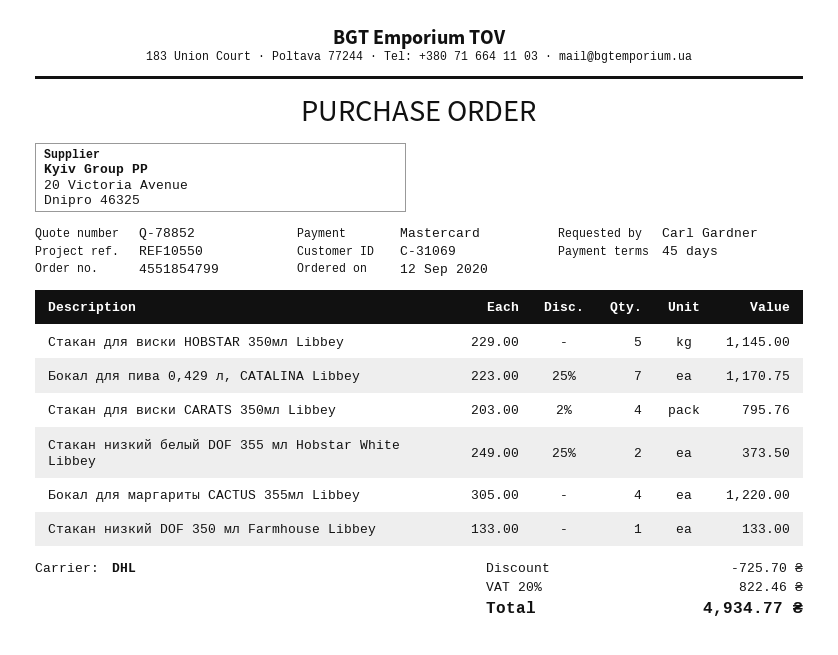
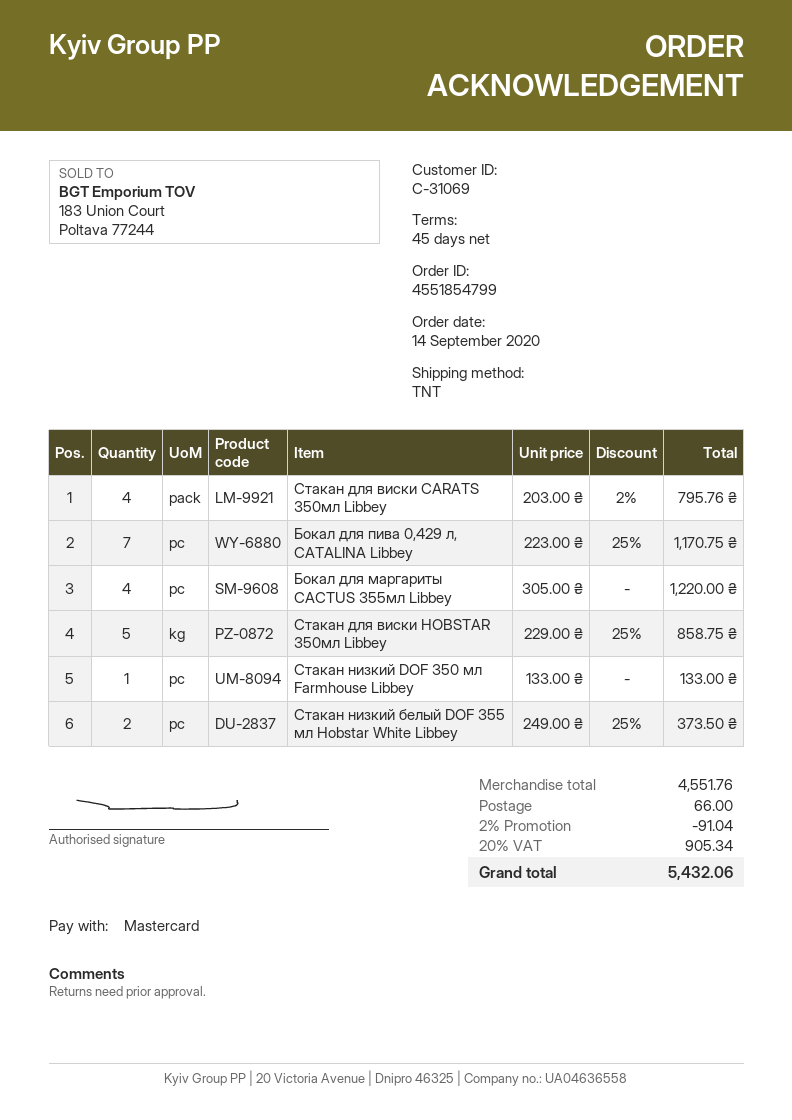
order date: 2020-09-12 -> 2020-09-14
shipping method: DHL -> TNT
Стакан для виски HOBSTAR 350мл Libbey: 5 x 229.00 = 1145.00 -> 5 x 229.00 - 25% = 858.75
discount: 725.70 -> 91.04
shipping: none -> 66.00
tax: 20% = 822.46 -> 20% = 905.34
total: 4934.77 -> 5432.06

